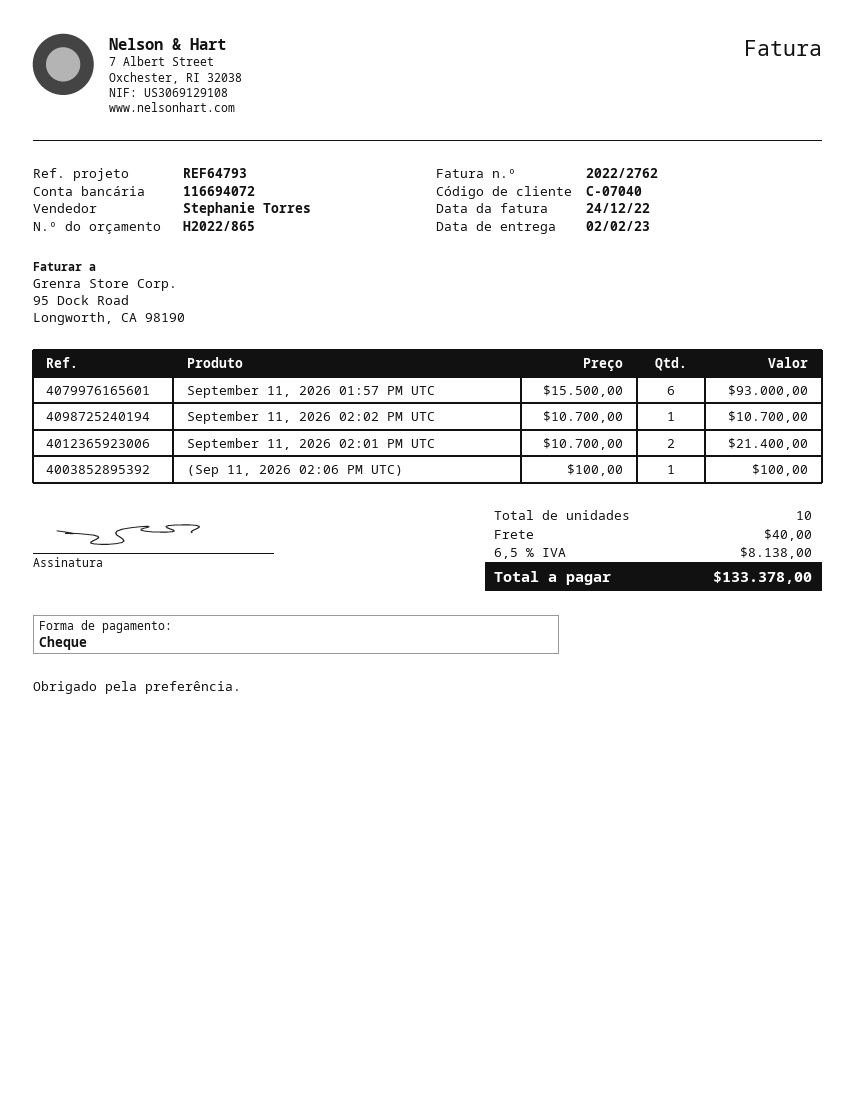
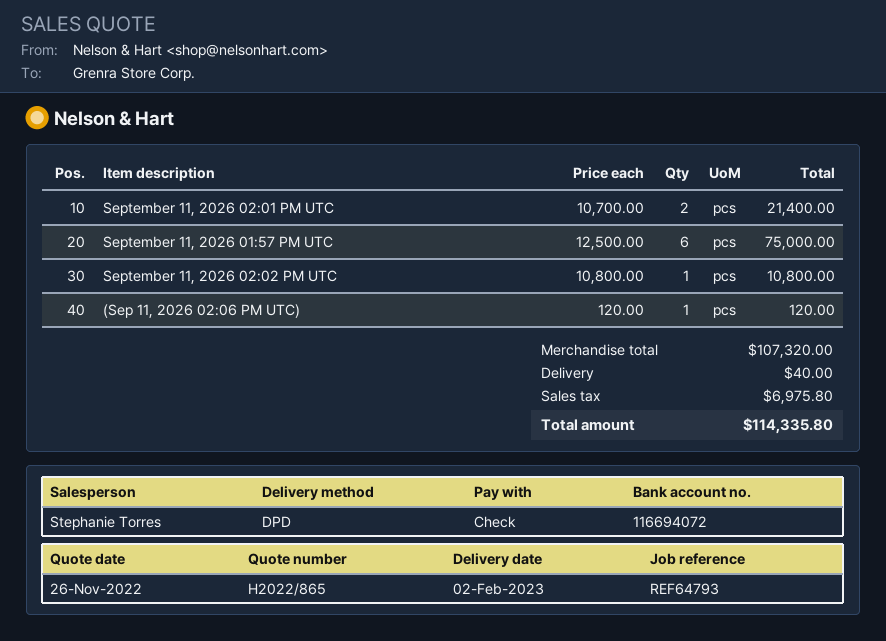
September 11, 2026 01:57 PM UTC: 6 x 15500.00 = 93000.00 -> 6 x 12500.00 = 75000.00
September 11, 2026 02:02 PM UTC: 1 x 10700.00 = 10700.00 -> 1 x 10800.00 = 10800.00
(Sep 11, 2026 02:06 PM UTC): 1 x 100.00 = 100.00 -> 1 x 120.00 = 120.00
tax: 8138.00 -> 6975.80
total: 133378.00 -> 114335.80

